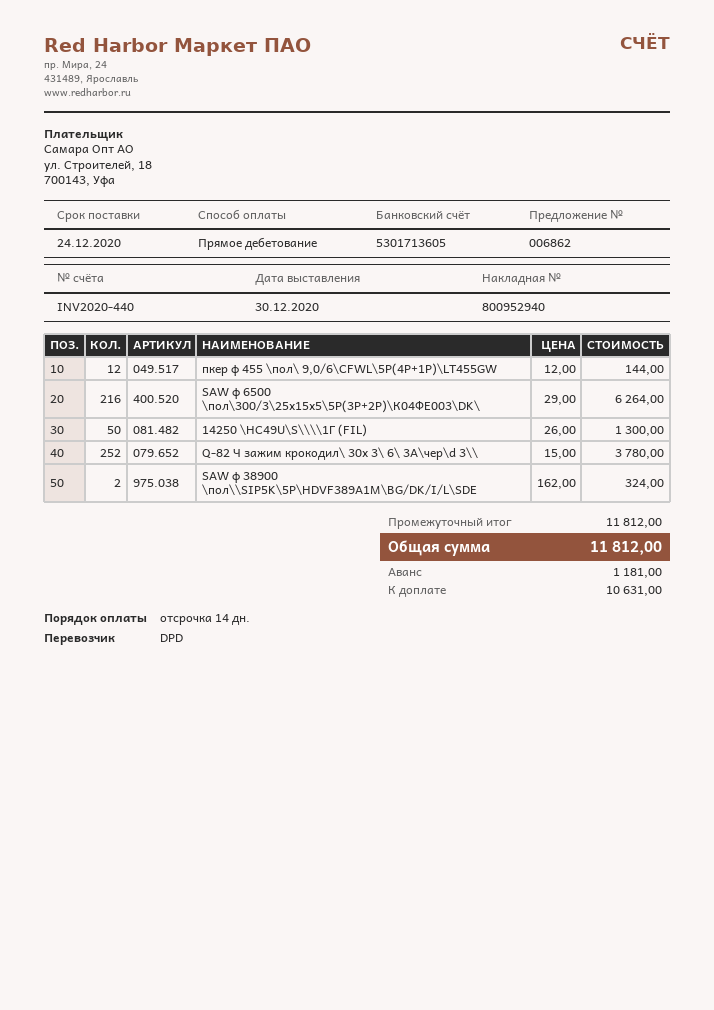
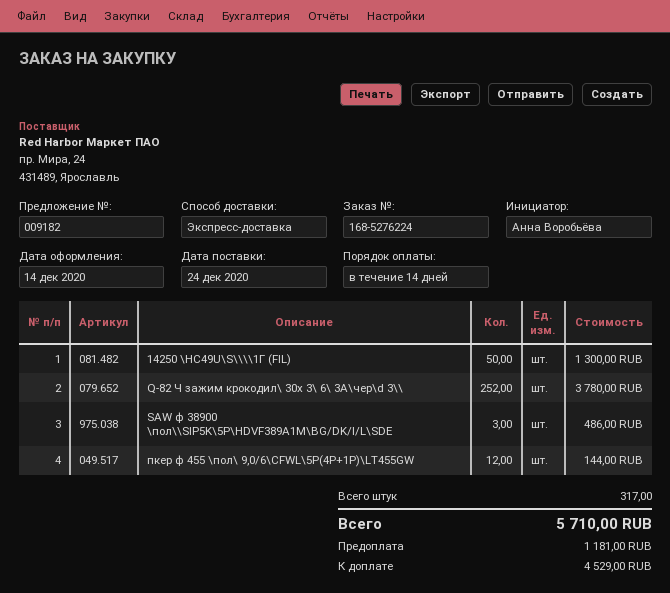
quote number: 006862 -> 009182
shipping method: DPD -> express
SAW ф 6500 \пол\300/3\25x15x5\5P(3P+2P)\К04ФЕ003\DK\: 216 for 6264.00 -> none
SAW ф 38900 \пол\\SIP5K\5P\HDVF389A1M\BG/DK/I/L\SDE: 2 for 324.00 -> 3 for 486.00
total: 11812.00 -> 5710.00
balance: 10631.00 -> 4529.00

